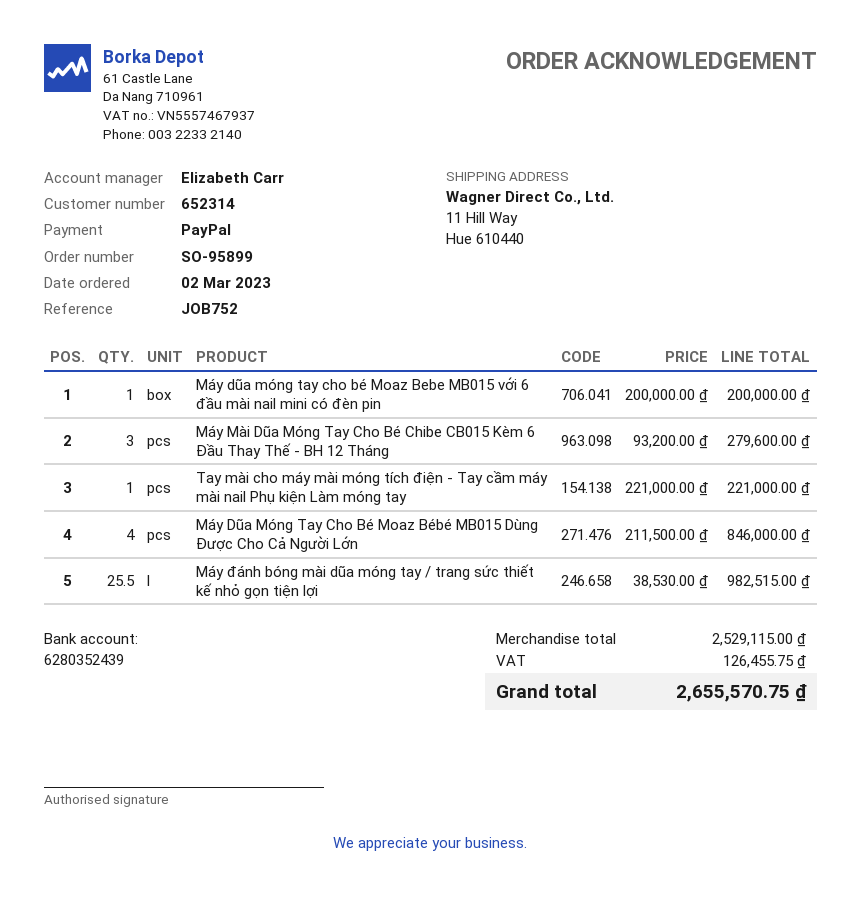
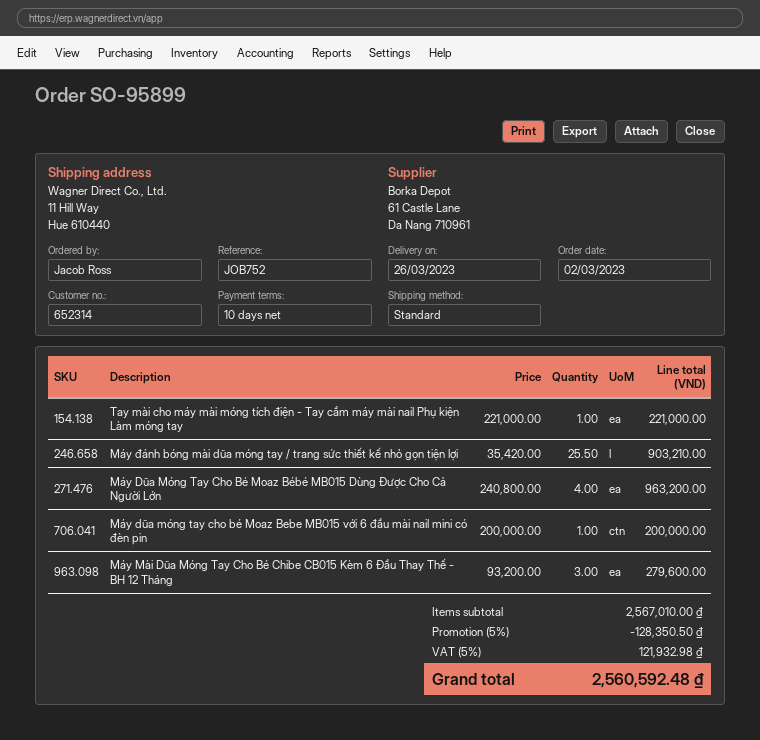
Máy Dũa Móng Tay Cho Bé Moaz Bébé MB015 Dùng Được Cho Cả Người Lớn: 4 x 211500.00 = 846000.00 -> 4 x 240800.00 = 963200.00
Máy đánh bóng mài dũa móng tay / trang sức thiết kế nhỏ gọn tiện lợi: 25.5 x 38530.00 = 982515.00 -> 25.5 x 35420.00 = 903210.00
subtotal: 2529115.00 -> 2567010.00
discount: none -> 5% = 128350.50
tax: 126455.75 -> 121932.98
total: 2655570.75 -> 2560592.48

